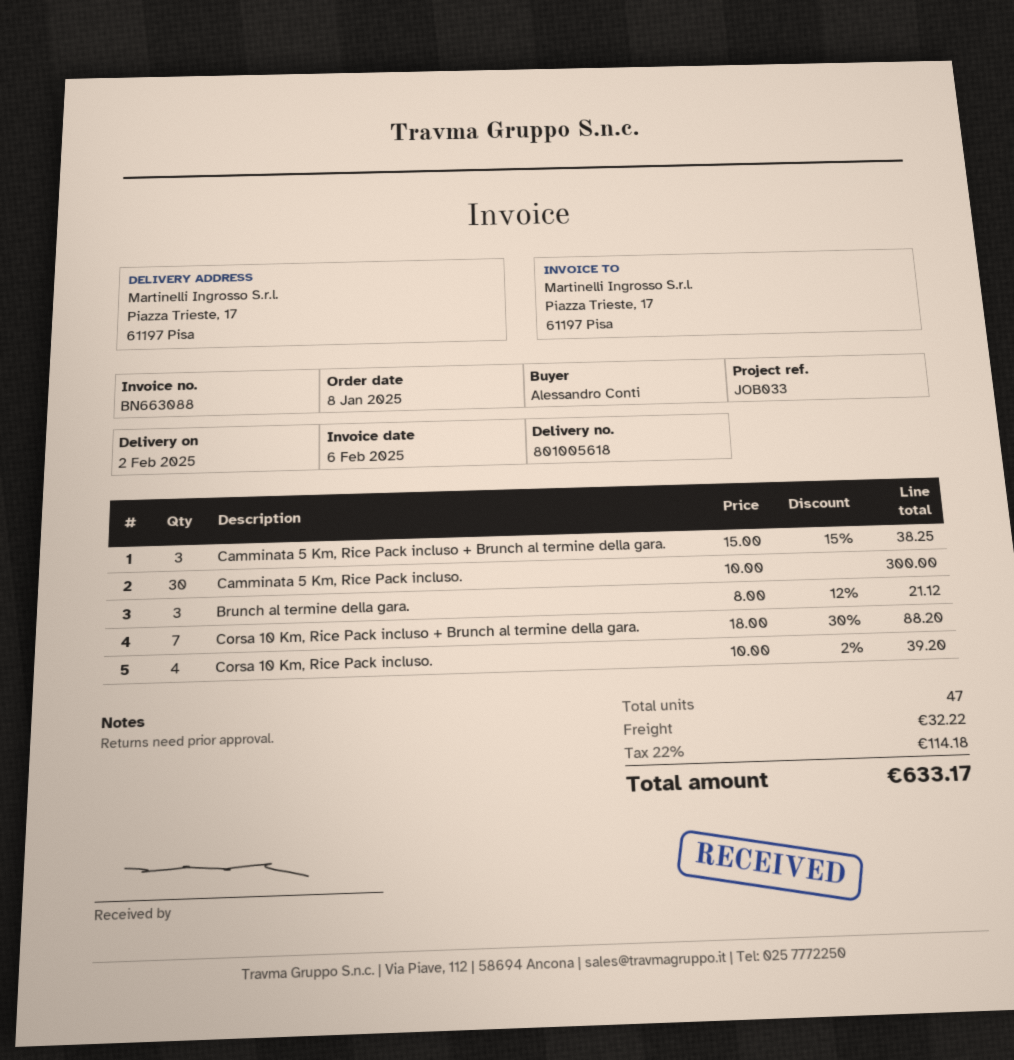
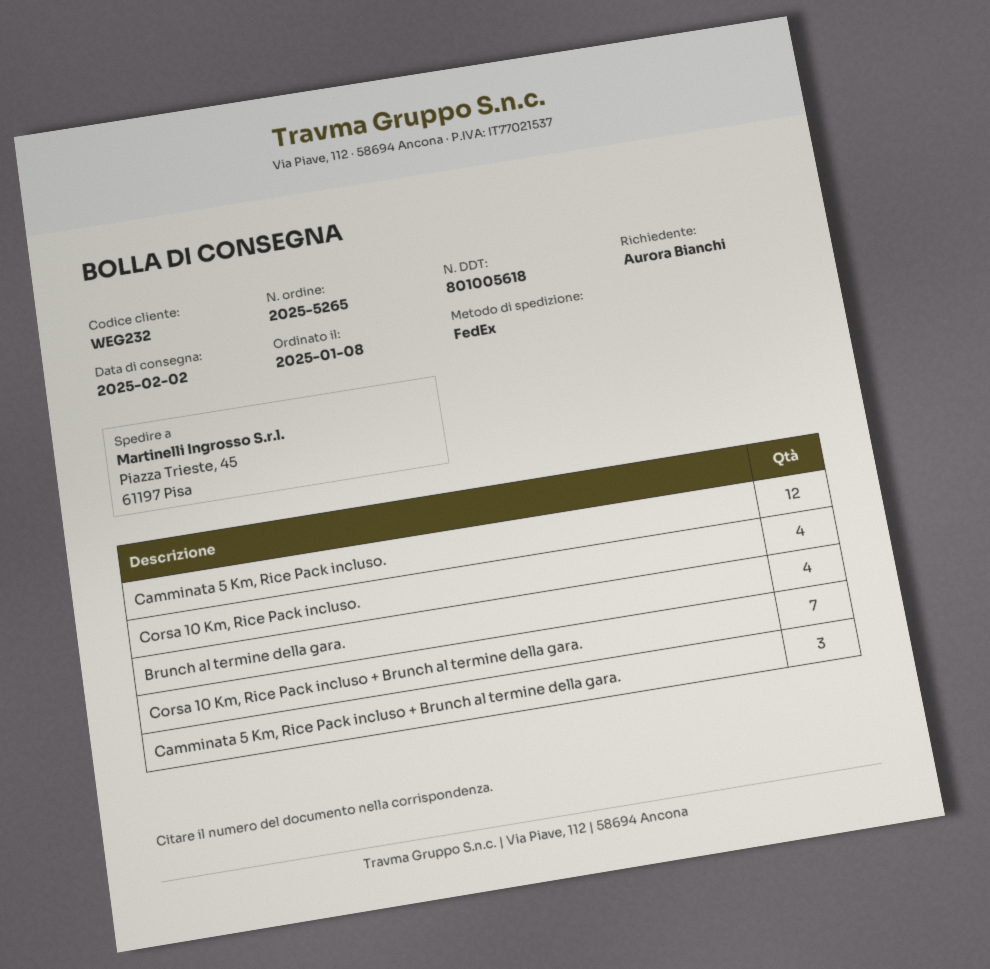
ordered by: Alessandro Conti -> Aurora Bianchi
ship to: Piazza Trieste, 17, 61197 Pisa -> Piazza Trieste, 45, 61197 Pisa
Camminata 5 Km, Rice Pack incluso.: 30 -> 12
Brunch al termine della gara.: 3 -> 4

